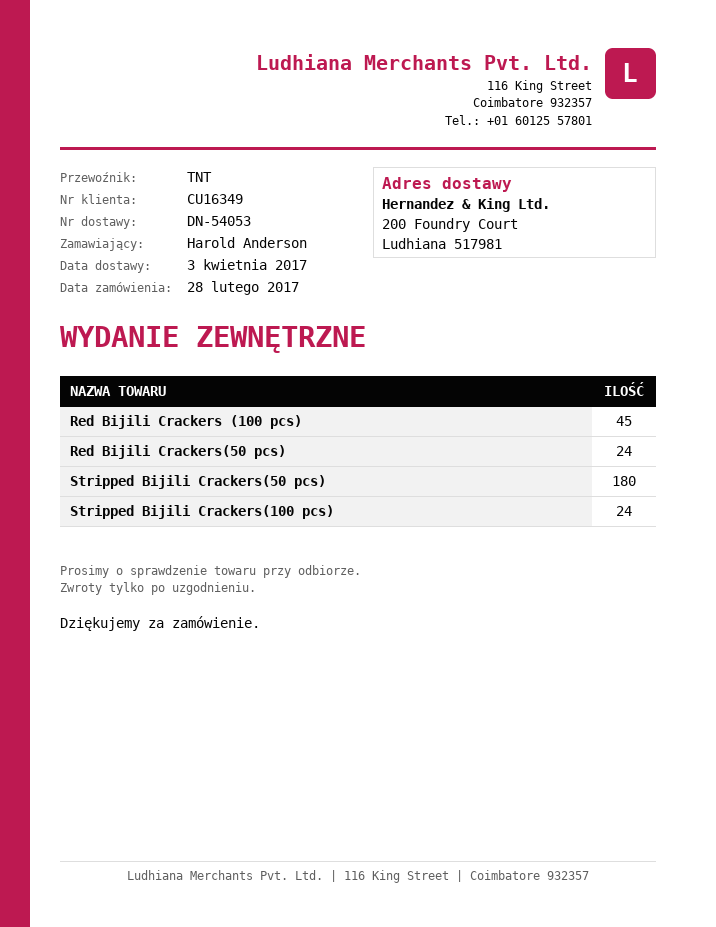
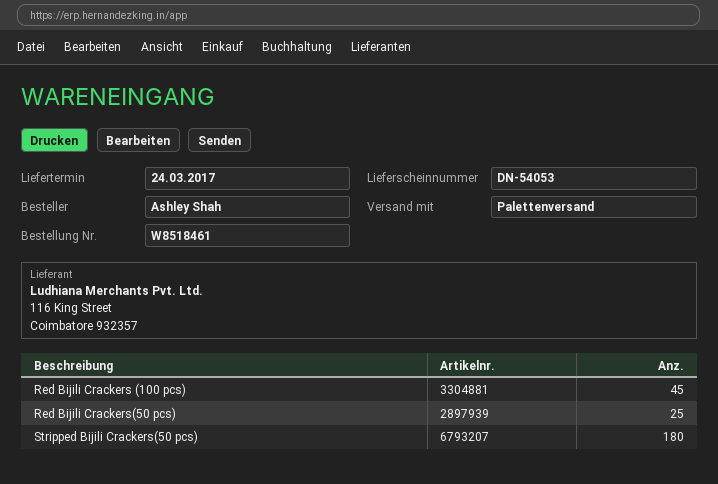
delivery date: 2017-04-03 -> 2017-03-24
ordered by: Harold Anderson -> Ashley Shah
shipping method: TNT -> pallet freight
Red Bijili Crackers(50 pcs): 24 -> 25
Stripped Bijili Crackers(100 pcs): 24 -> none

